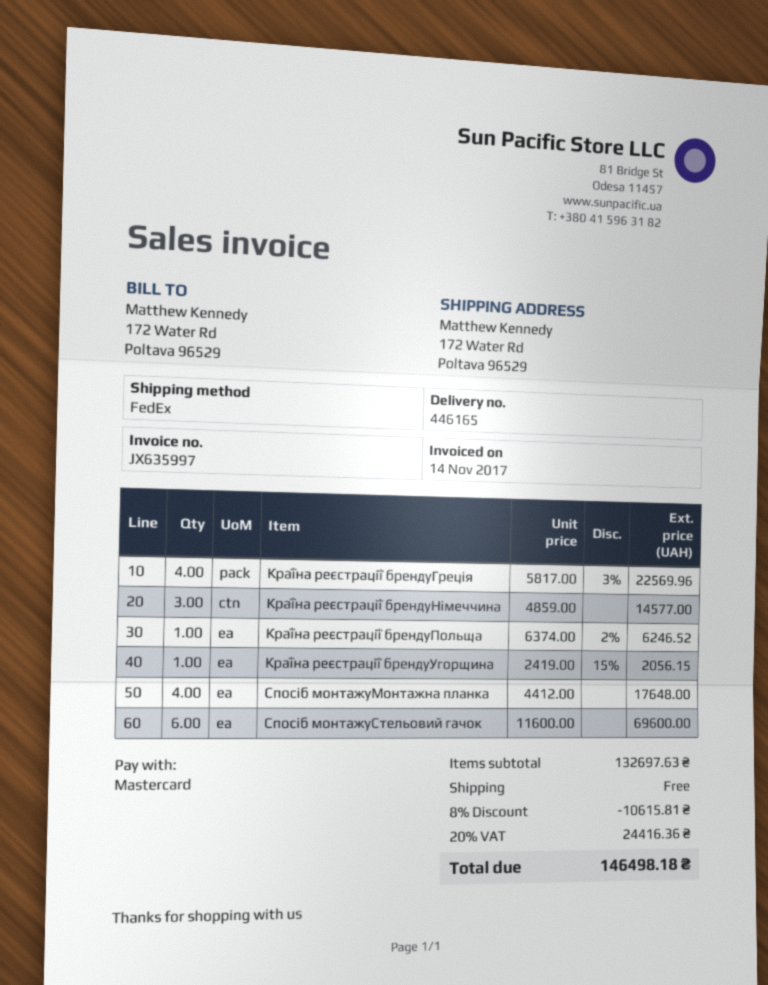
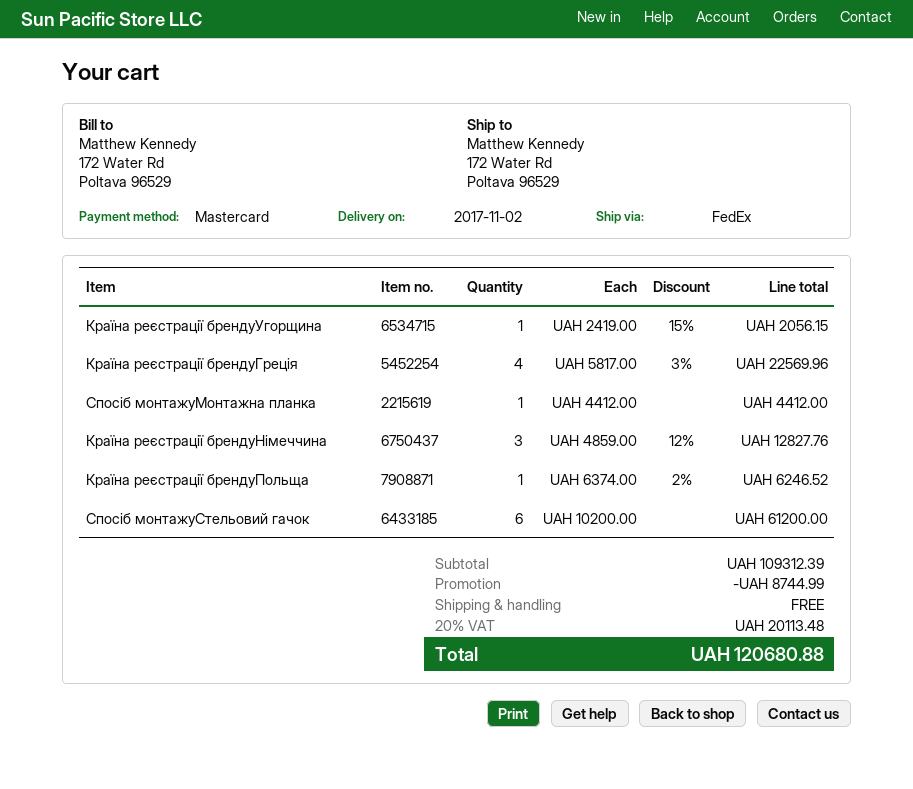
Країна реєстрації брендуНімеччина: 3 x 4859.00 = 14577.00 -> 3 x 4859.00 - 12% = 12827.76
Спосіб монтажуМонтажна планка: 4 x 4412.00 = 17648.00 -> 1 x 4412.00 = 4412.00
Спосіб монтажуСтельовий гачок: 6 x 11600.00 = 69600.00 -> 6 x 10200.00 = 61200.00
subtotal: 132697.63 -> 109312.39
discount: 10615.81 -> 8744.99
tax: 20% = 24416.36 -> 20% = 20113.48
total: 146498.18 -> 120680.88

